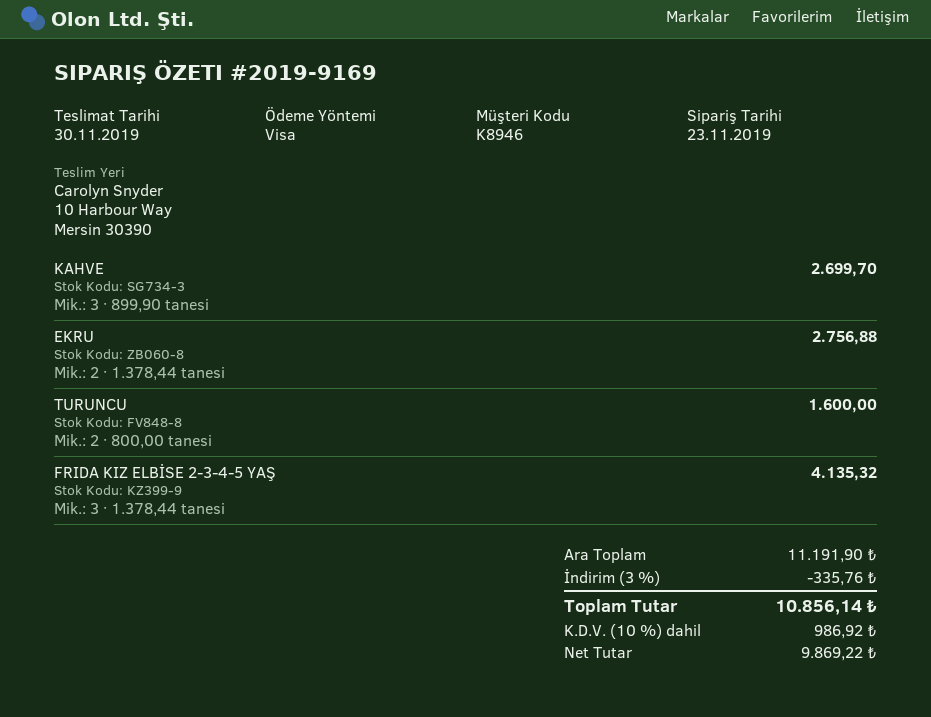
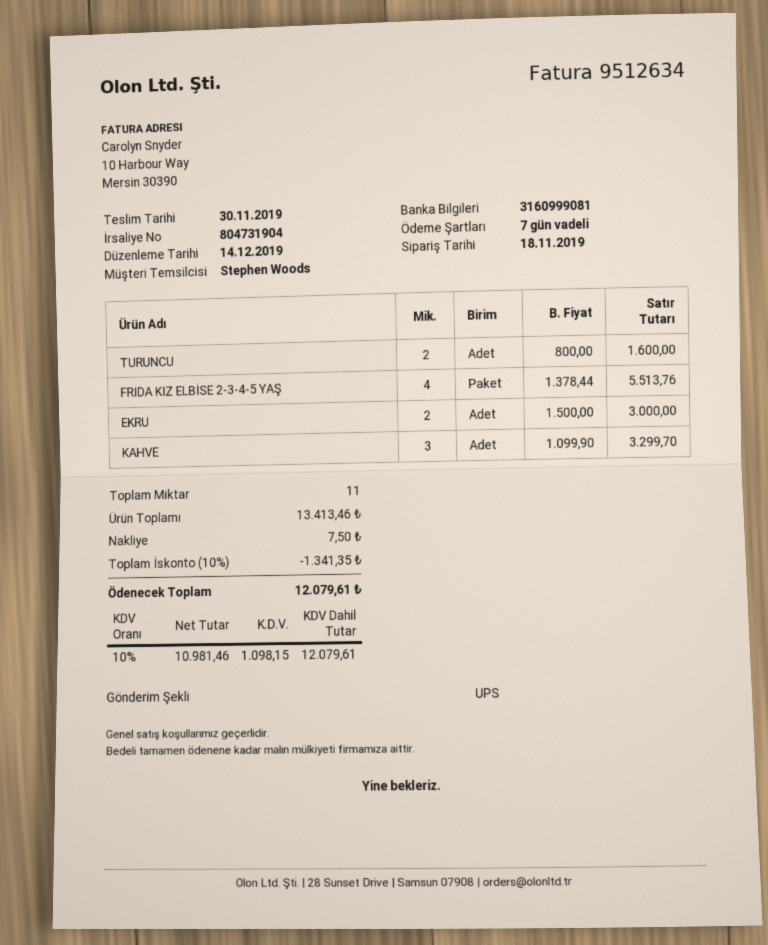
order date: 2019-11-23 -> 2019-11-18
KAHVE: 3 x 899.90 = 2699.70 -> 3 x 1099.90 = 3299.70
EKRU: 2 x 1378.44 = 2756.88 -> 2 x 1500.00 = 3000.00
FRIDA KIZ ELBİSE 2-3-4-5 YAŞ: 3 x 1378.44 = 4135.32 -> 4 x 1378.44 = 5513.76
subtotal: 11191.90 -> 13413.46
discount: 3% = 335.76 -> 10% = 1341.35
shipping: none -> 7.50
net: 9869.22 -> 10981.46
tax: 10% = 986.92 -> 10% = 1098.15
total: 10856.14 -> 12079.61

